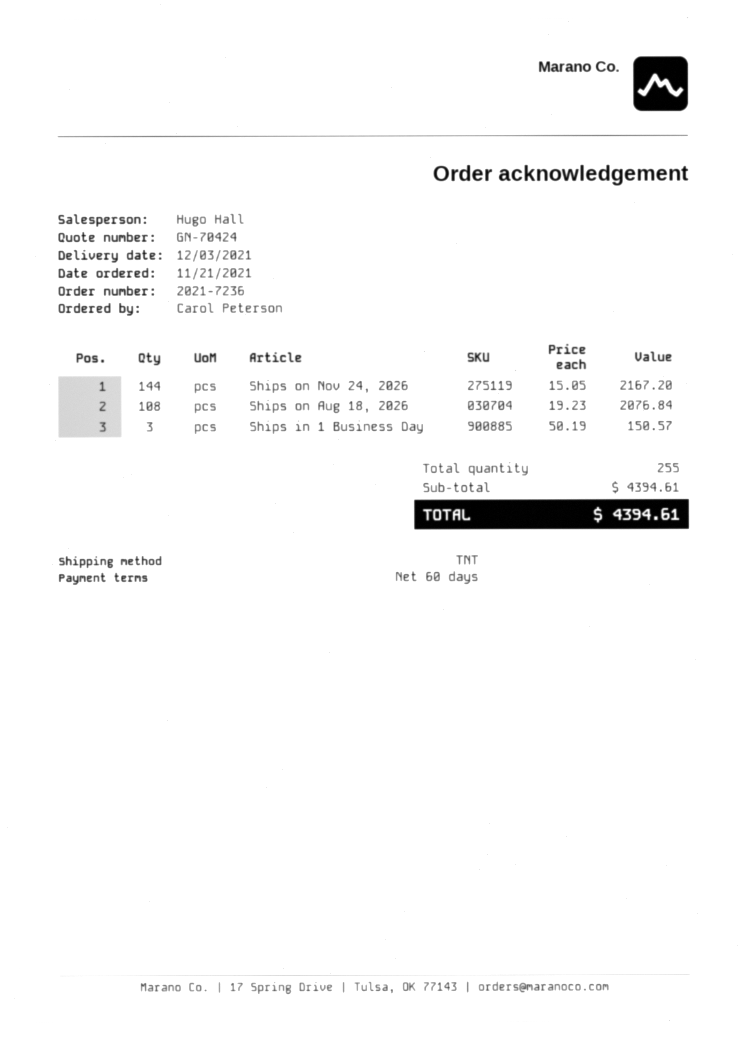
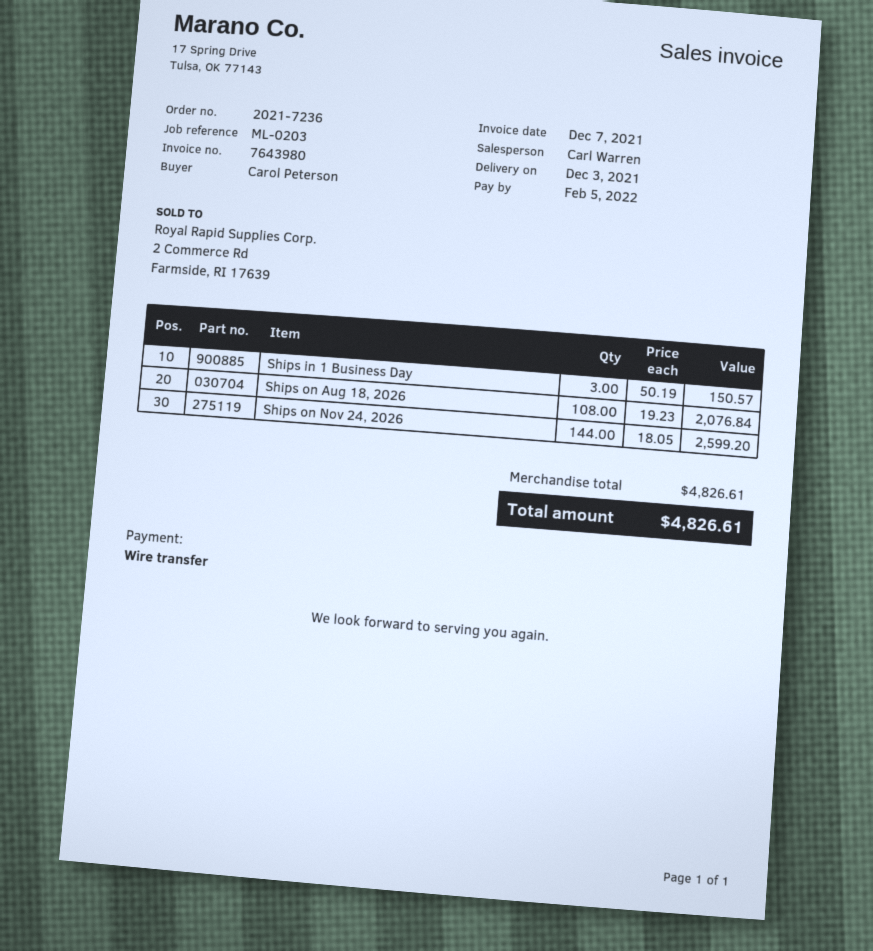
sales rep: Hugo Hall -> Carl Warren
Ships on Nov 24, 2026: 144 x 15.05 = 2167.20 -> 144 x 18.05 = 2599.20
subtotal: 4394.61 -> 4826.61
total: 4394.61 -> 4826.61

